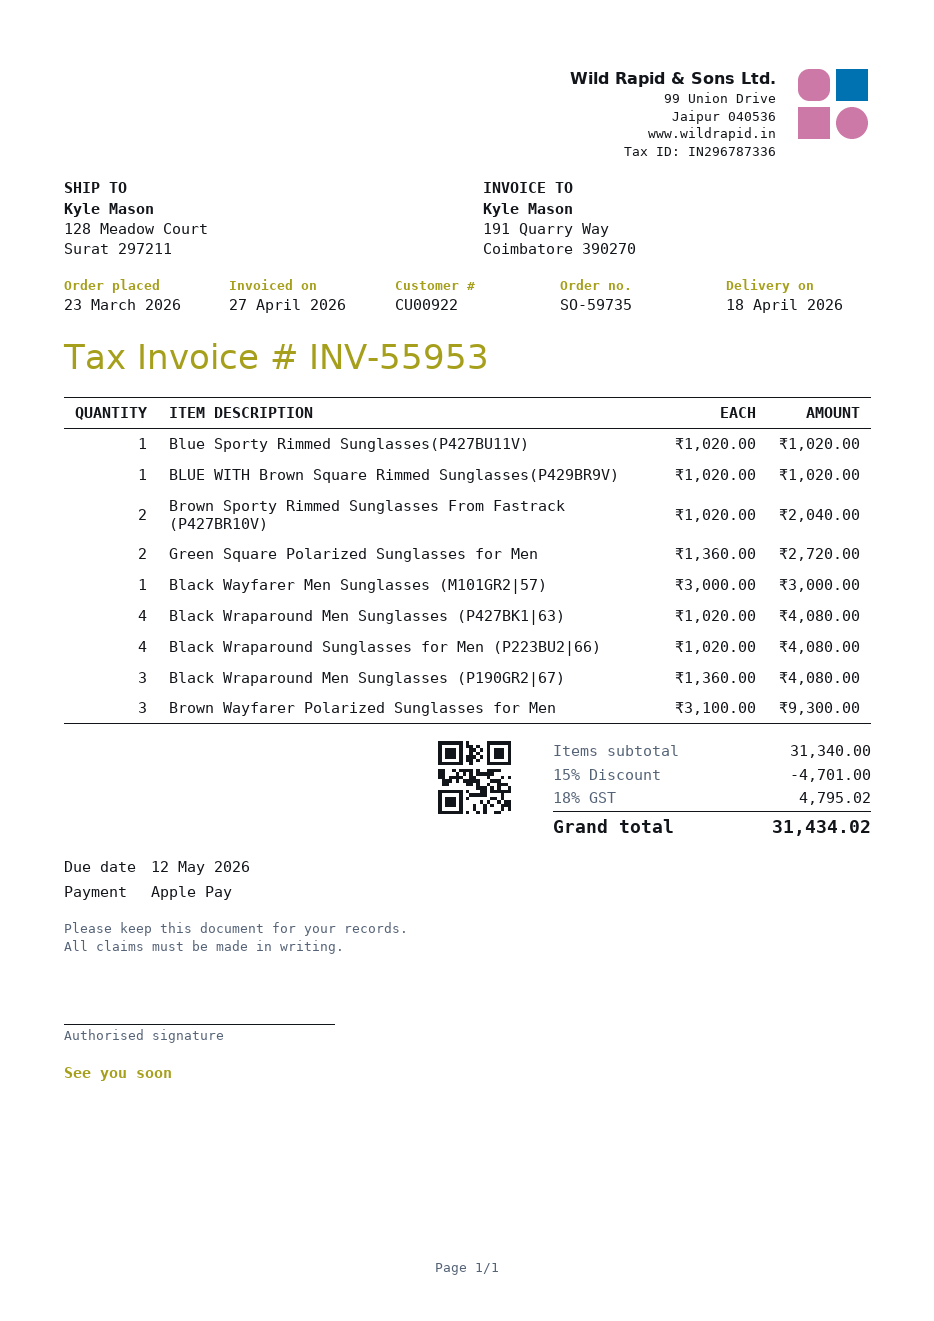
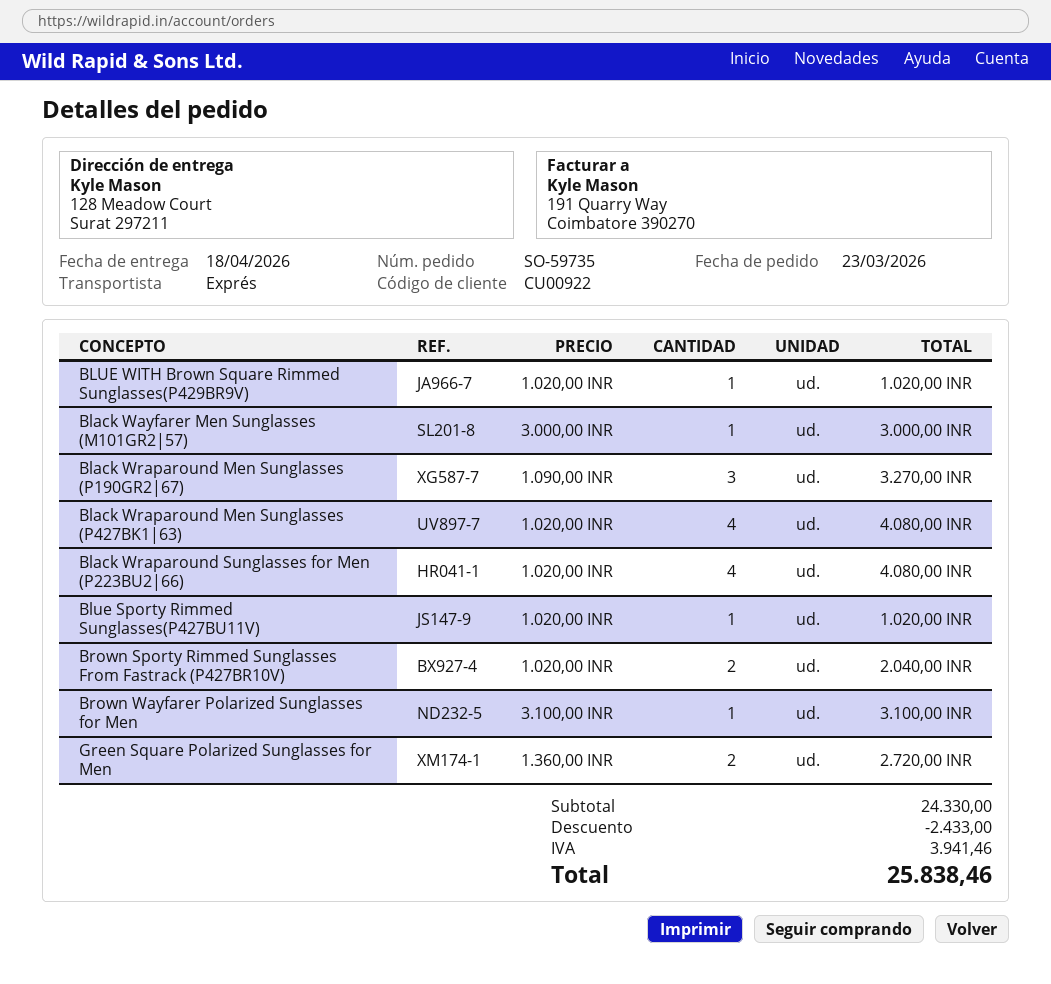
Black Wraparound Men Sunglasses (P190GR2|67): 3 x 1360.00 = 4080.00 -> 3 x 1090.00 = 3270.00
Brown Wayfarer Polarized Sunglasses for Men: 3 x 3100.00 = 9300.00 -> 1 x 3100.00 = 3100.00
subtotal: 31340.00 -> 24330.00
discount: 4701.00 -> 2433.00
tax: 4795.02 -> 3941.46
total: 31434.02 -> 25838.46

